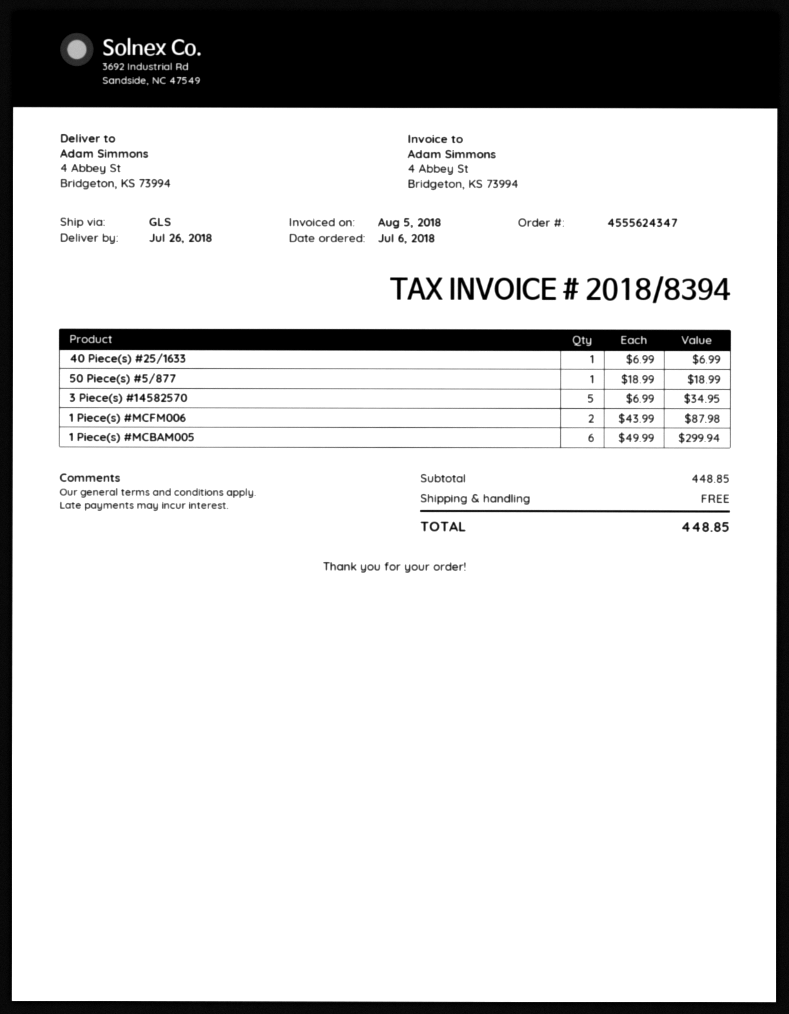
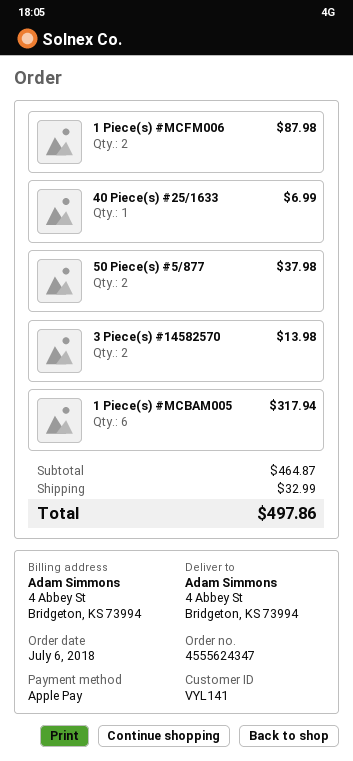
50 Piece(s) #5/877: 1 for 18.99 -> 2 for 37.98
3 Piece(s) #14582570: 5 for 34.95 -> 2 for 13.98
1 Piece(s) #MCBAM005: 6 for 299.94 -> 6 for 317.94
subtotal: 448.85 -> 464.87
shipping: 0.00 -> 32.99
total: 448.85 -> 497.86

